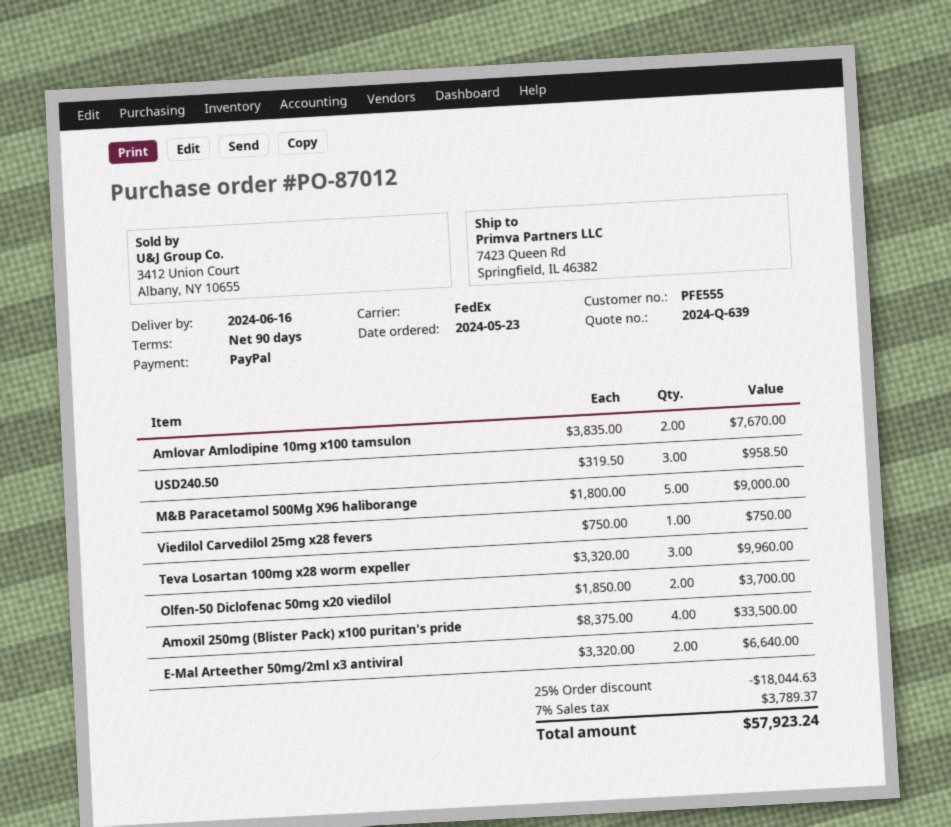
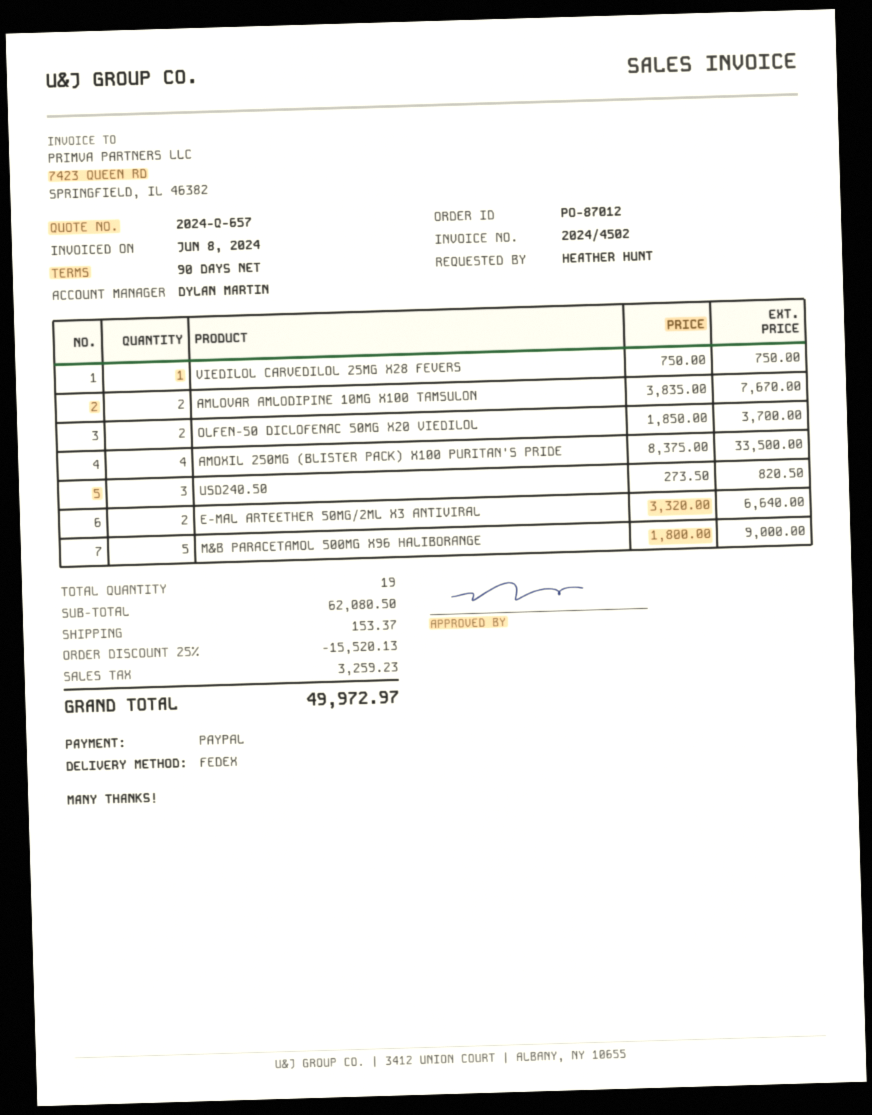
quote number: 2024-Q-639 -> 2024-Q-657
USD240.50: 3 x 319.50 = 958.50 -> 3 x 273.50 = 820.50
Teva Losartan 100mg x28 worm expeller: 3 x 3320.00 = 9960.00 -> none
discount: 25% = 18044.63 -> 25% = 15520.13
shipping: none -> 153.37
tax: 3789.37 -> 3259.23
total: 57923.24 -> 49972.97

